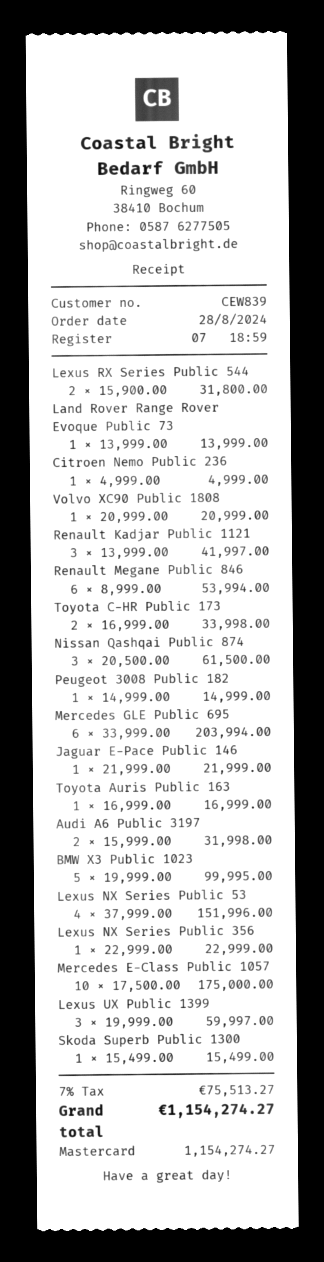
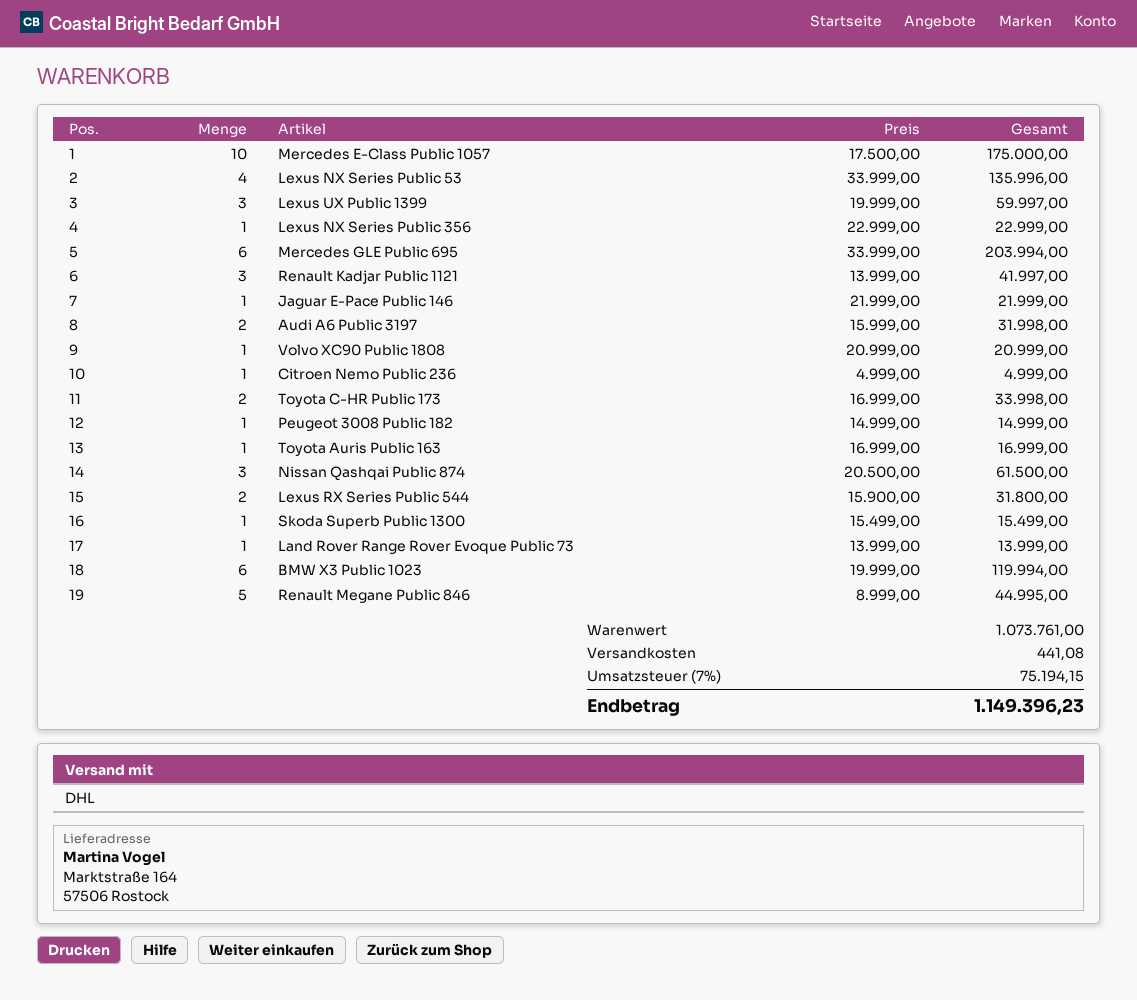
Renault Megane Public 846: 6 x 8999.00 = 53994.00 -> 5 x 8999.00 = 44995.00
BMW X3 Public 1023: 5 x 19999.00 = 99995.00 -> 6 x 19999.00 = 119994.00
Lexus NX Series Public 53: 4 x 37999.00 = 151996.00 -> 4 x 33999.00 = 135996.00
shipping: none -> 441.08
tax: 7% = 75513.27 -> 7% = 75194.15
total: 1154274.27 -> 1149396.23

